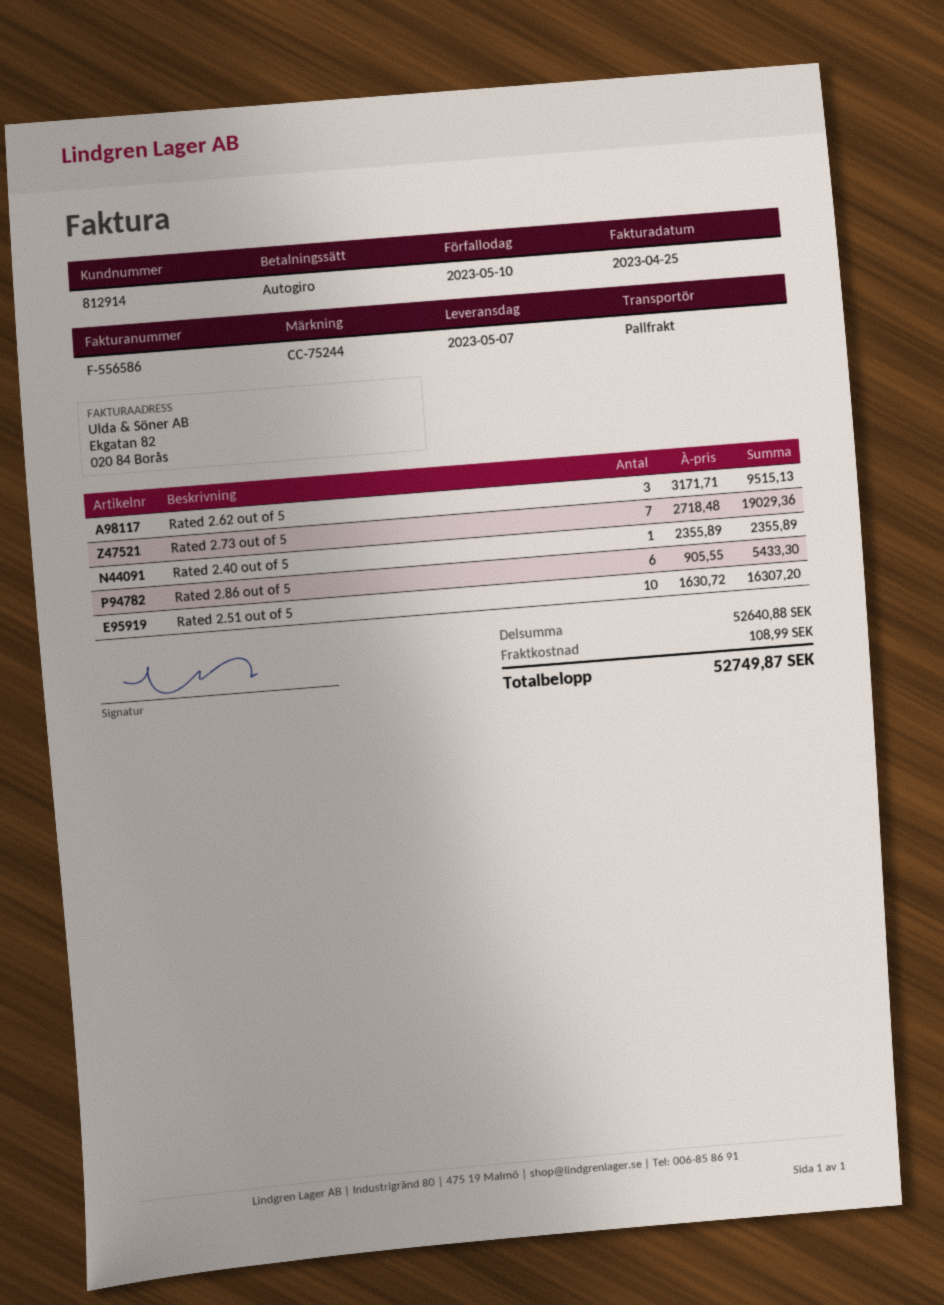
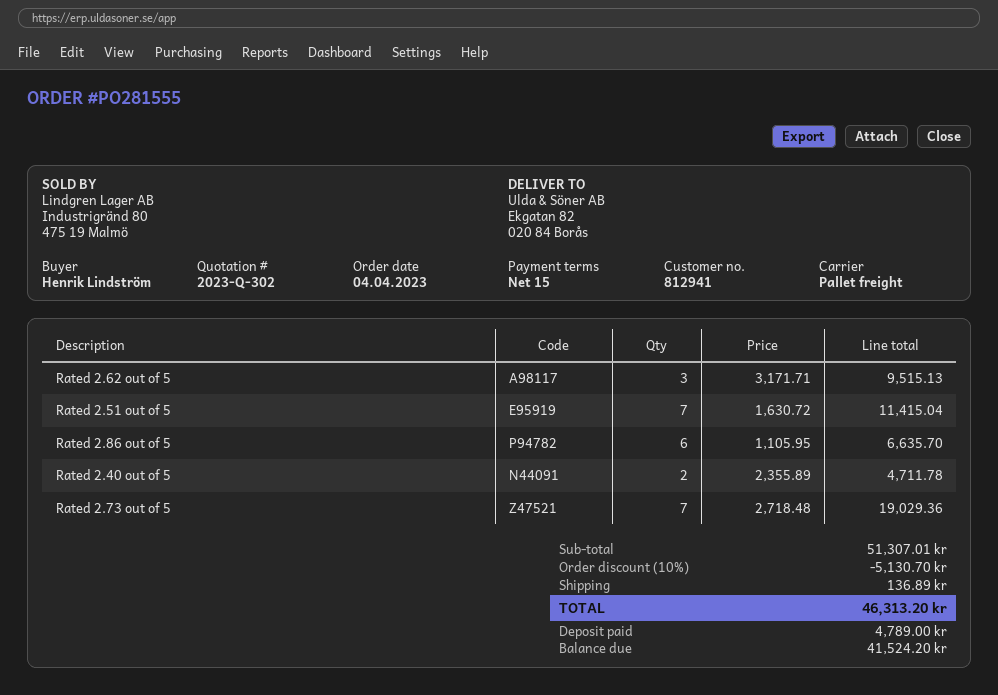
customer number: 812914 -> 812941
Rated 2.40 out of 5: 1 x 2355.89 = 2355.89 -> 2 x 2355.89 = 4711.78
Rated 2.86 out of 5: 6 x 905.55 = 5433.30 -> 6 x 1105.95 = 6635.70
Rated 2.51 out of 5: 10 x 1630.72 = 16307.20 -> 7 x 1630.72 = 11415.04
subtotal: 52640.88 -> 51307.01
discount: none -> 10% = 5130.70
shipping: 108.99 -> 136.89
total: 52749.87 -> 46313.20

